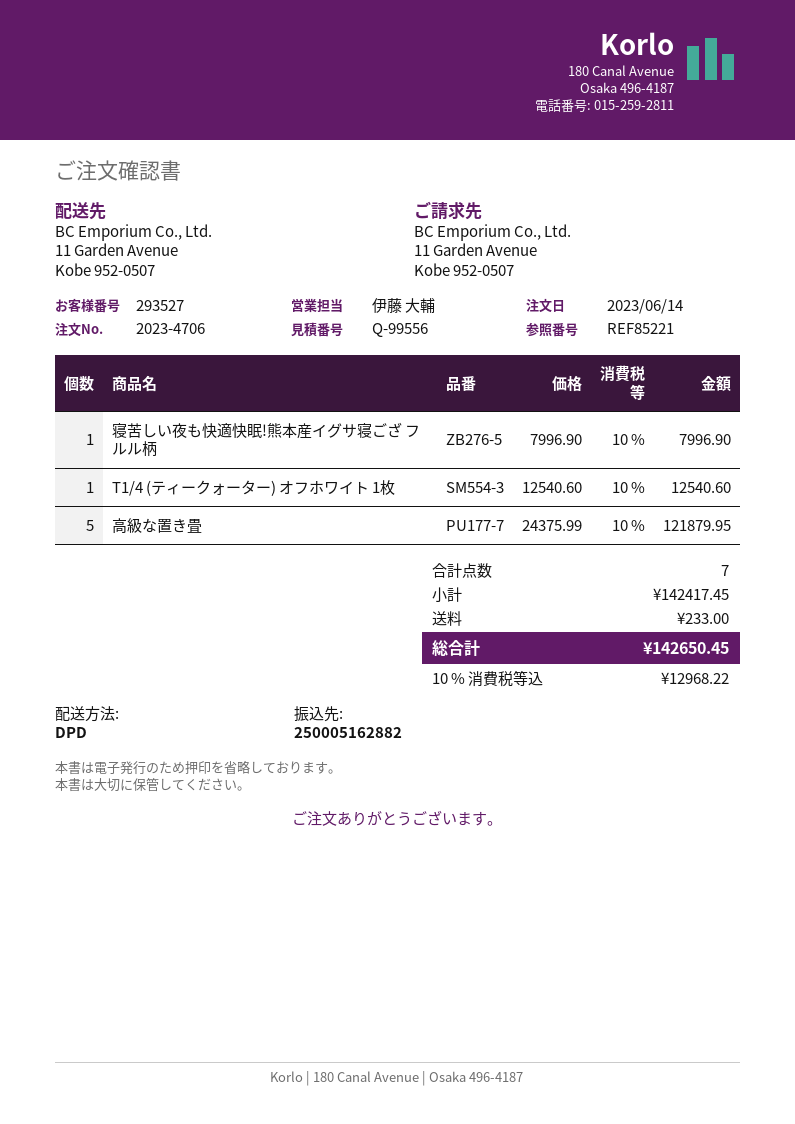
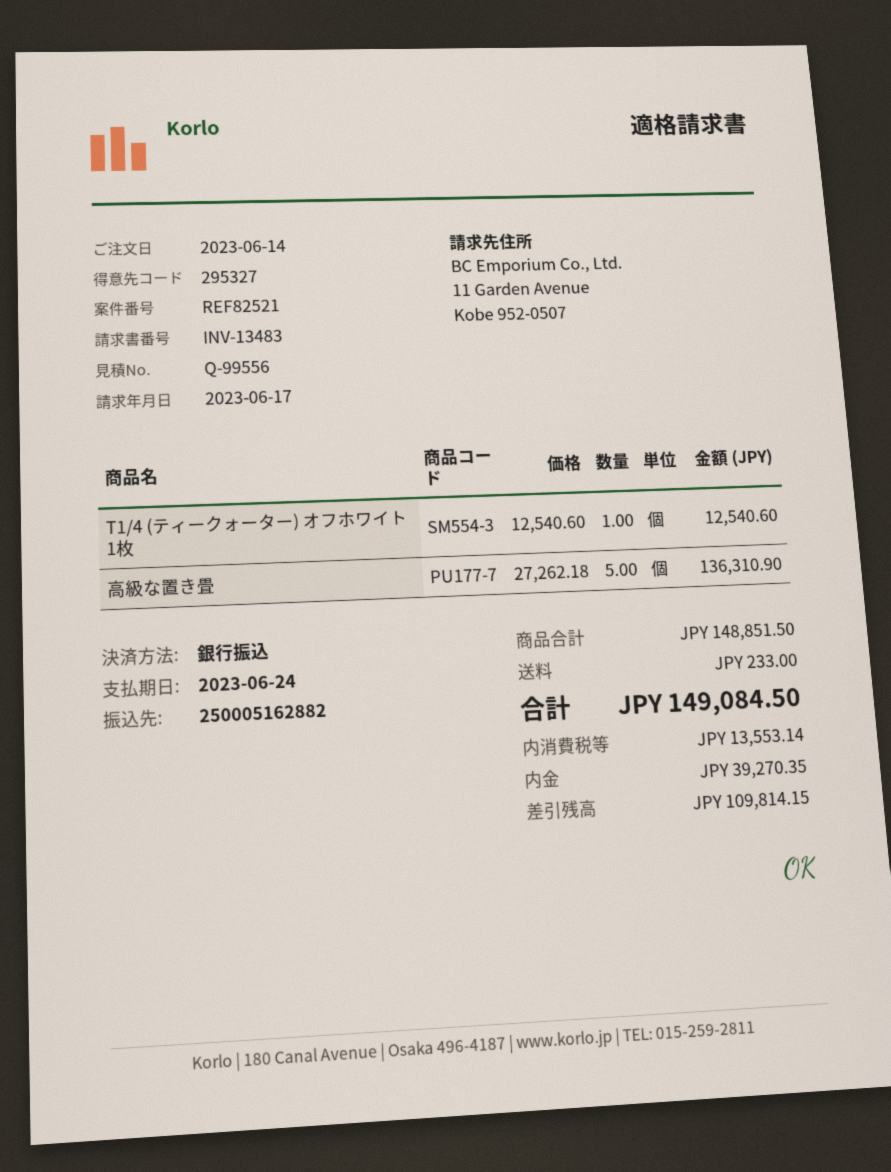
customer number: 293527 -> 295327
reference: REF85221 -> REF82521
寝苦しい夜も快適快眠!熊本産イグサ寝ござ フルル柄: 1 x 7996.90 = 7996.90 -> none
高級な置き畳: 5 x 24375.99 = 121879.95 -> 5 x 27262.18 = 136310.90
subtotal: 142417.45 -> 148851.50
tax: 12968.22 -> 13553.14
total: 142650.45 -> 149084.50

